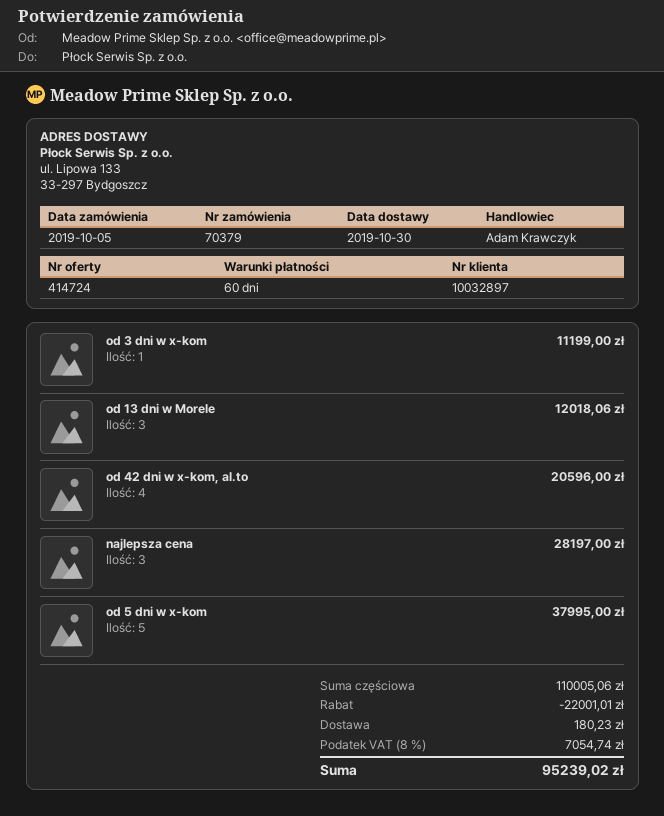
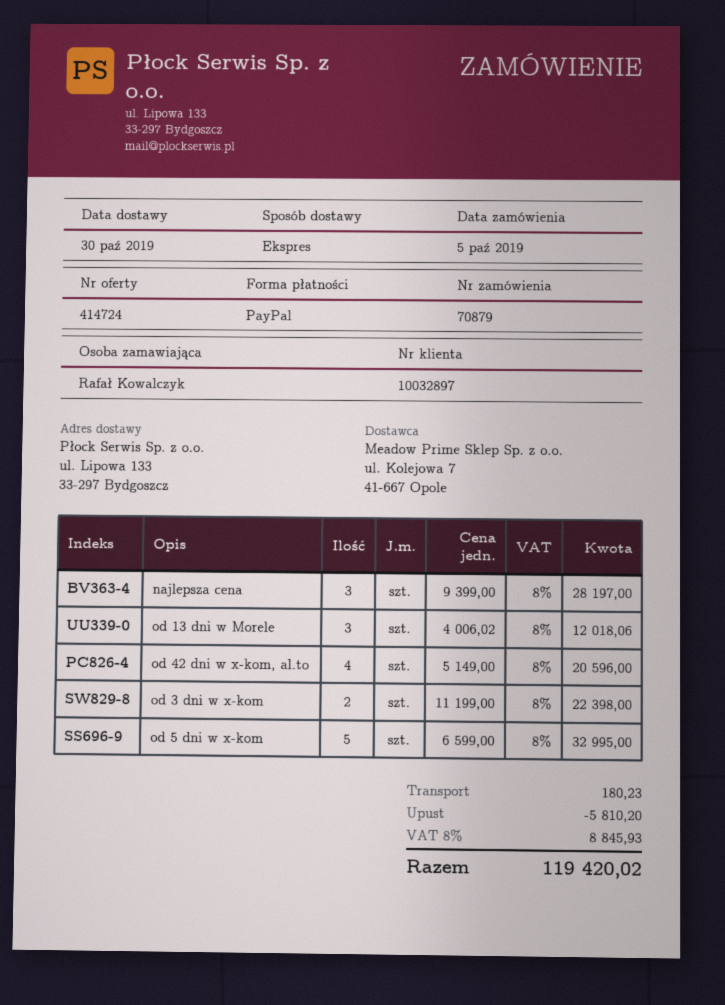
order number: 70379 -> 70879
od 3 dni w x-kom: 1 for 11199.00 -> 2 for 22398.00
od 5 dni w x-kom: 5 for 37995.00 -> 5 for 32995.00
discount: 22001.01 -> 5810.20
tax: 8% = 7054.74 -> 8% = 8845.93
total: 95239.02 -> 119420.02

